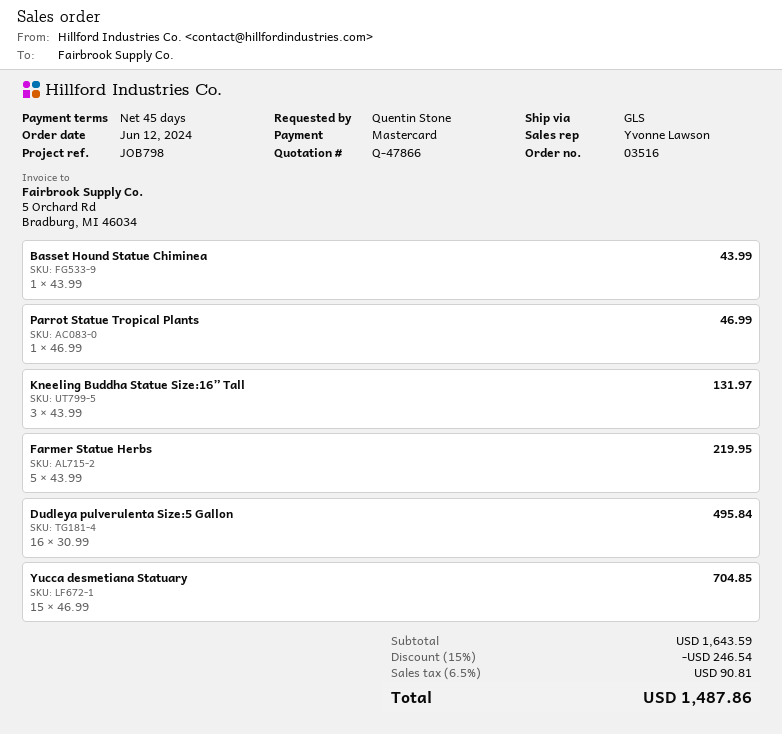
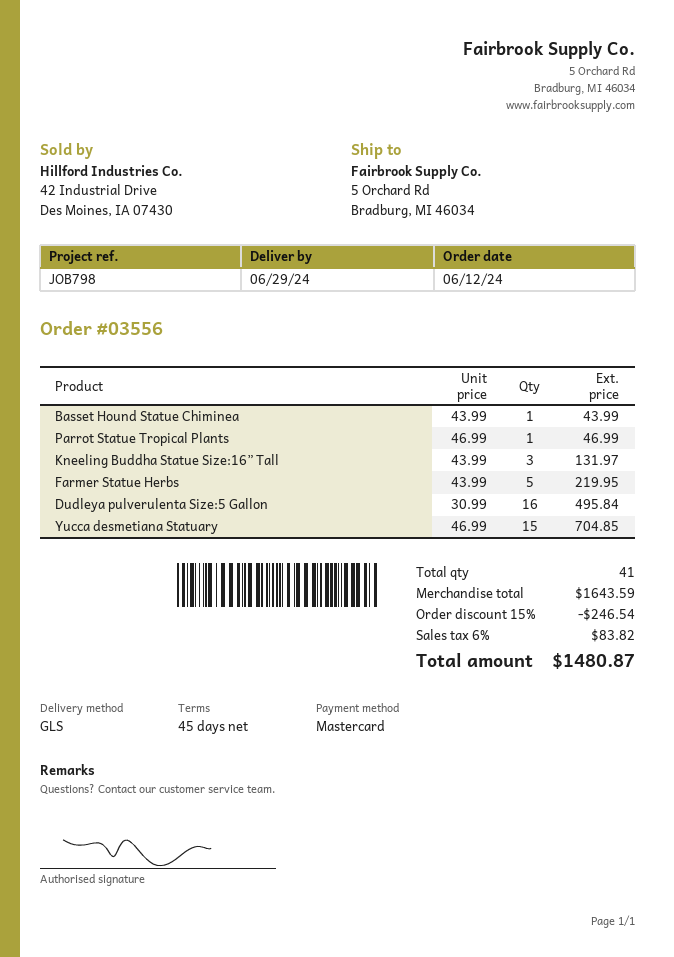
order number: 03516 -> 03556
tax: 6.5% = 90.81 -> 6% = 83.82
total: 1487.86 -> 1480.87

